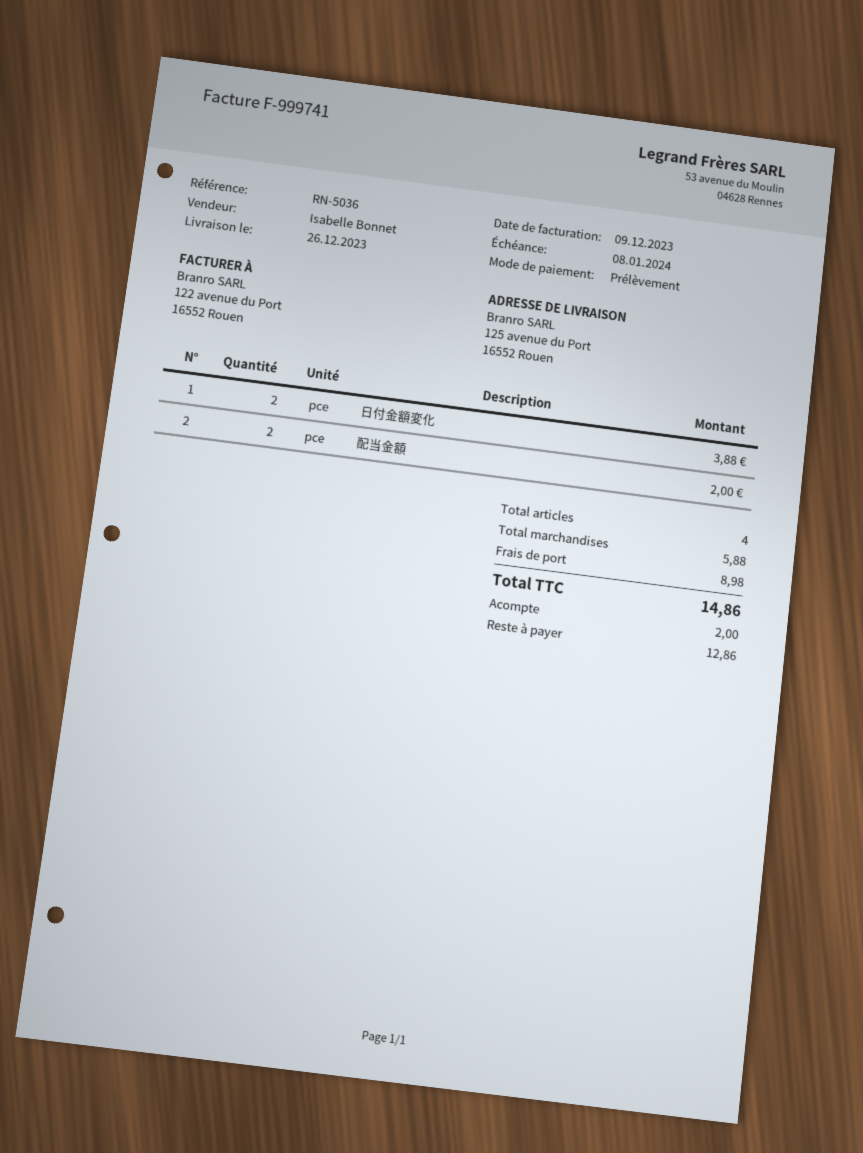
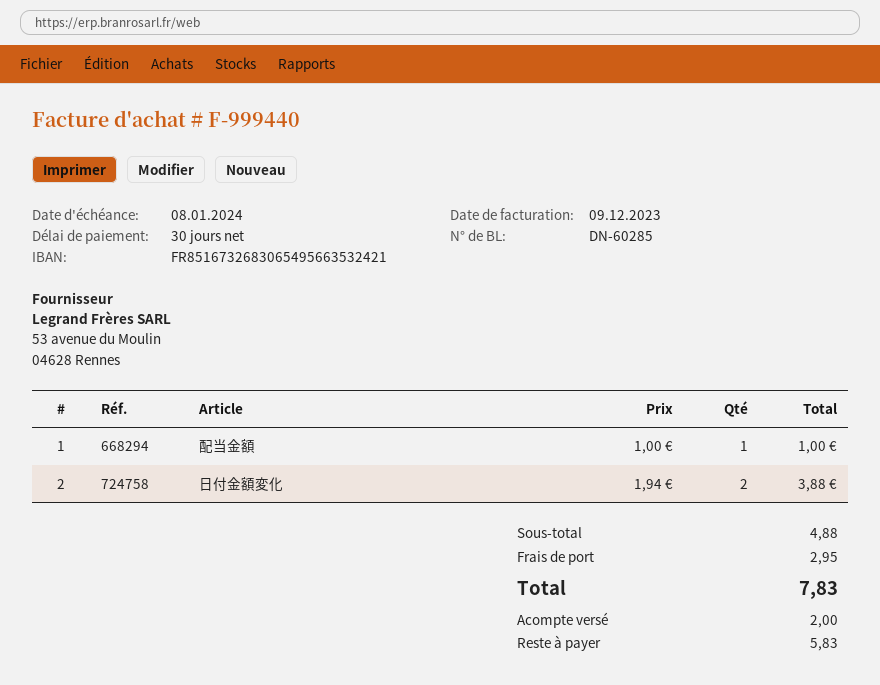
invoice number: F-999741 -> F-999440
配当金額: 2 for 2.00 -> 1 for 1.00
subtotal: 5.88 -> 4.88
shipping: 8.98 -> 2.95
total: 14.86 -> 7.83
balance: 12.86 -> 5.83

